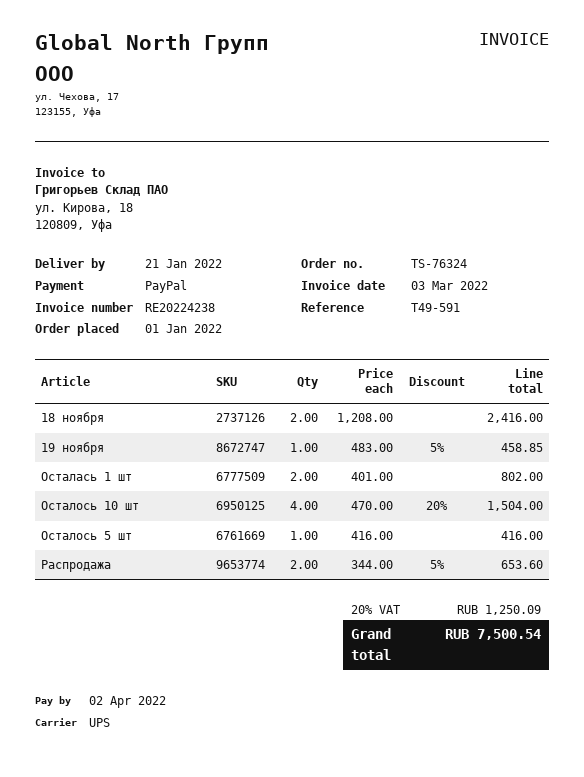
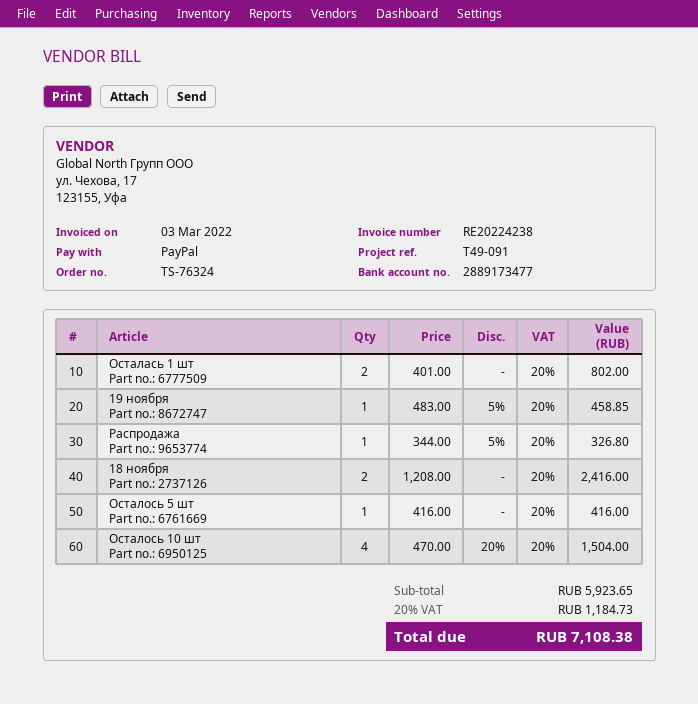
reference: T49-591 -> T49-091
Распродажа: 2 x 344.00 - 5% = 653.60 -> 1 x 344.00 - 5% = 326.80
tax: 20% = 1250.09 -> 20% = 1184.73
total: 7500.54 -> 7108.38

